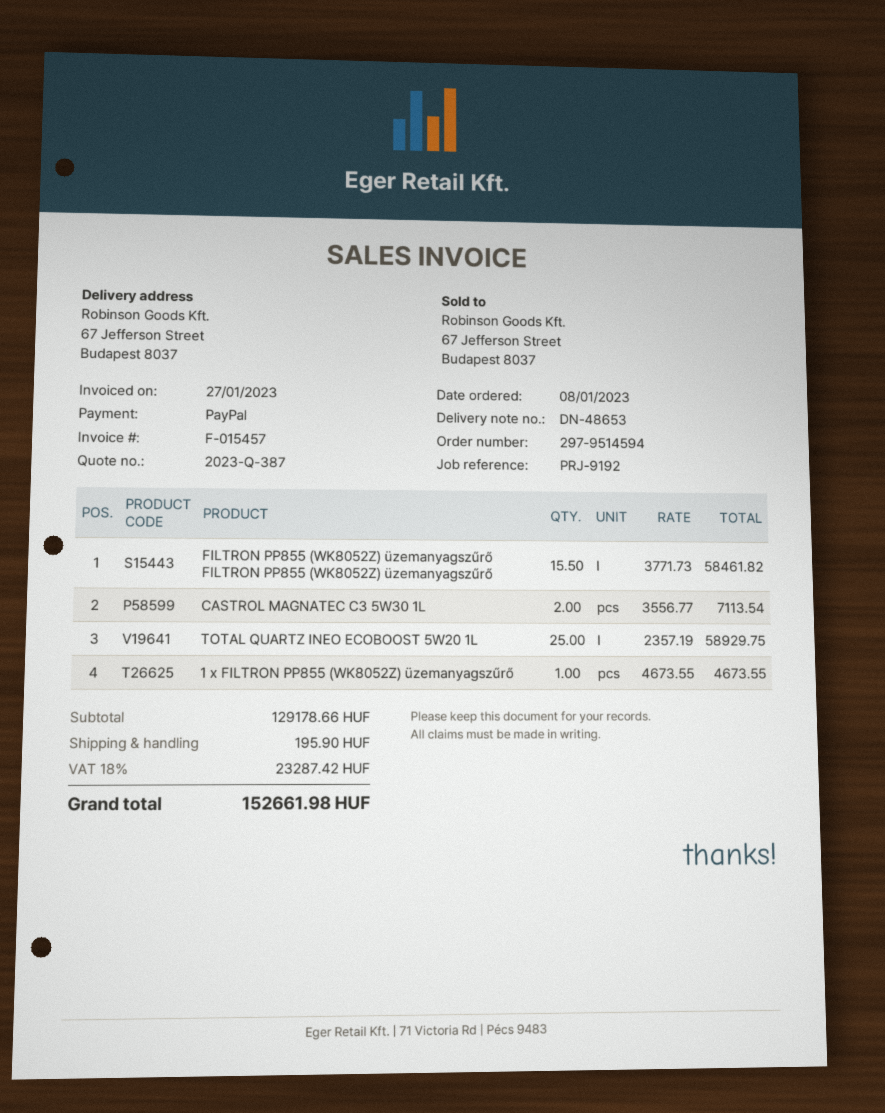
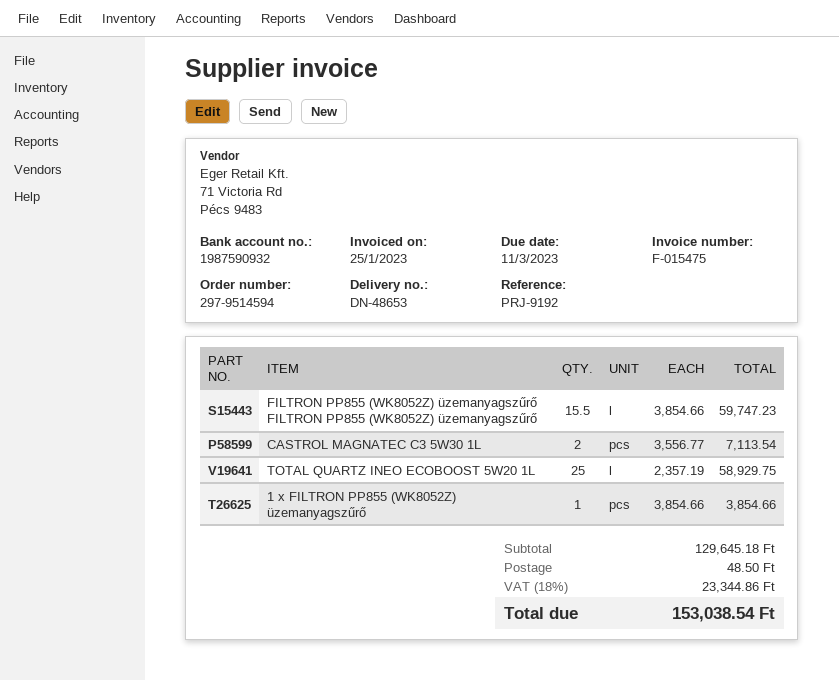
invoice number: F-015457 -> F-015475
invoice date: 2023-01-27 -> 2023-01-25
FILTRON PP855 (WK8052Z) üzemanyagszűrő FILTRON PP855 (WK8052Z) üzemanyagszűrő: 15.5 x 3771.73 = 58461.82 -> 15.5 x 3854.66 = 59747.23
1 x FILTRON PP855 (WK8052Z) üzemanyagszűrő: 1 x 4673.55 = 4673.55 -> 1 x 3854.66 = 3854.66
subtotal: 129178.66 -> 129645.18
shipping: 195.90 -> 48.50
tax: 18% = 23287.42 -> 18% = 23344.86
total: 152661.98 -> 153038.54

